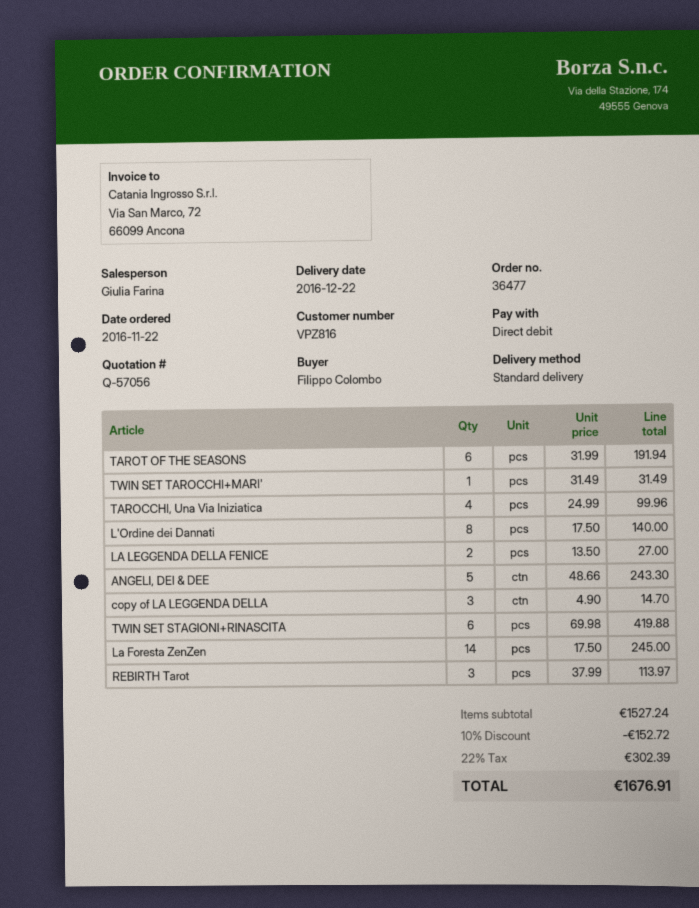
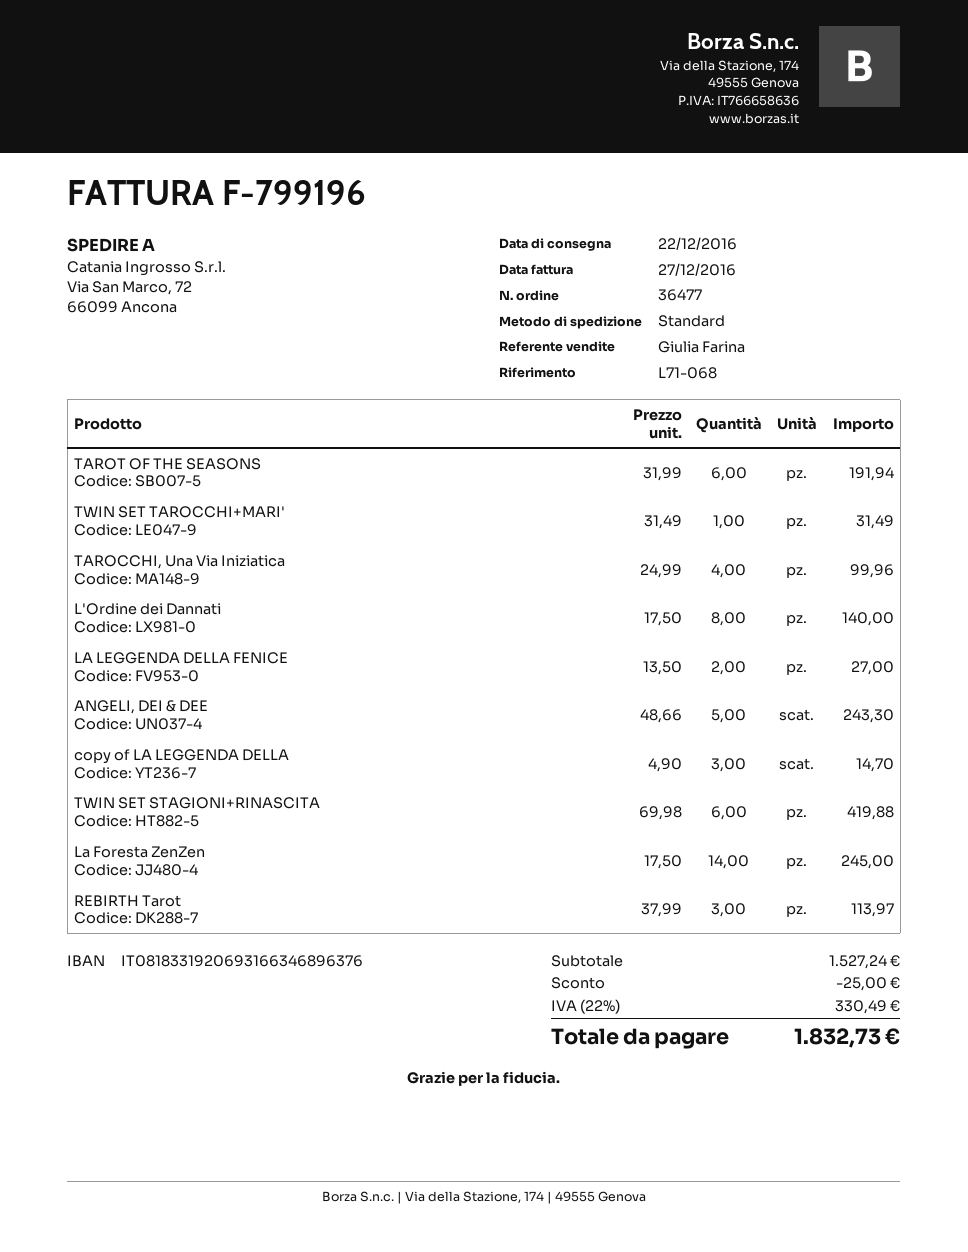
discount: 152.72 -> 25.00
tax: 22% = 302.39 -> 22% = 330.49
total: 1676.91 -> 1832.73

